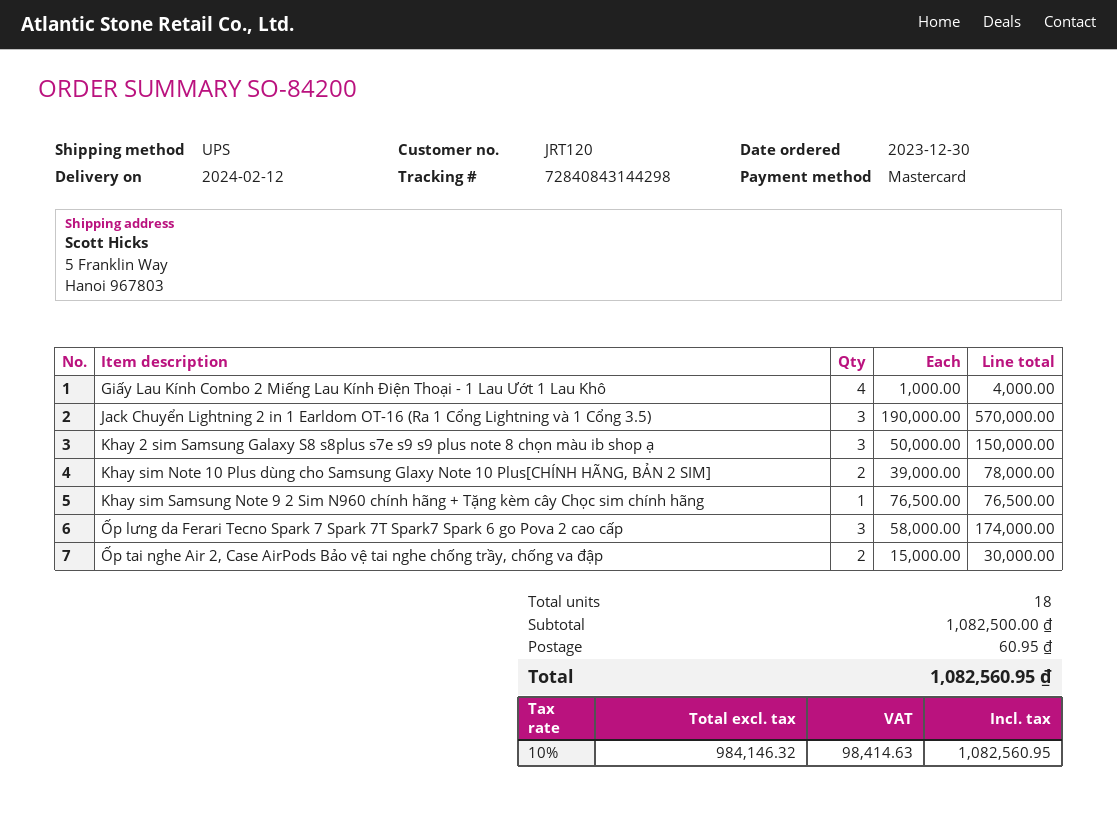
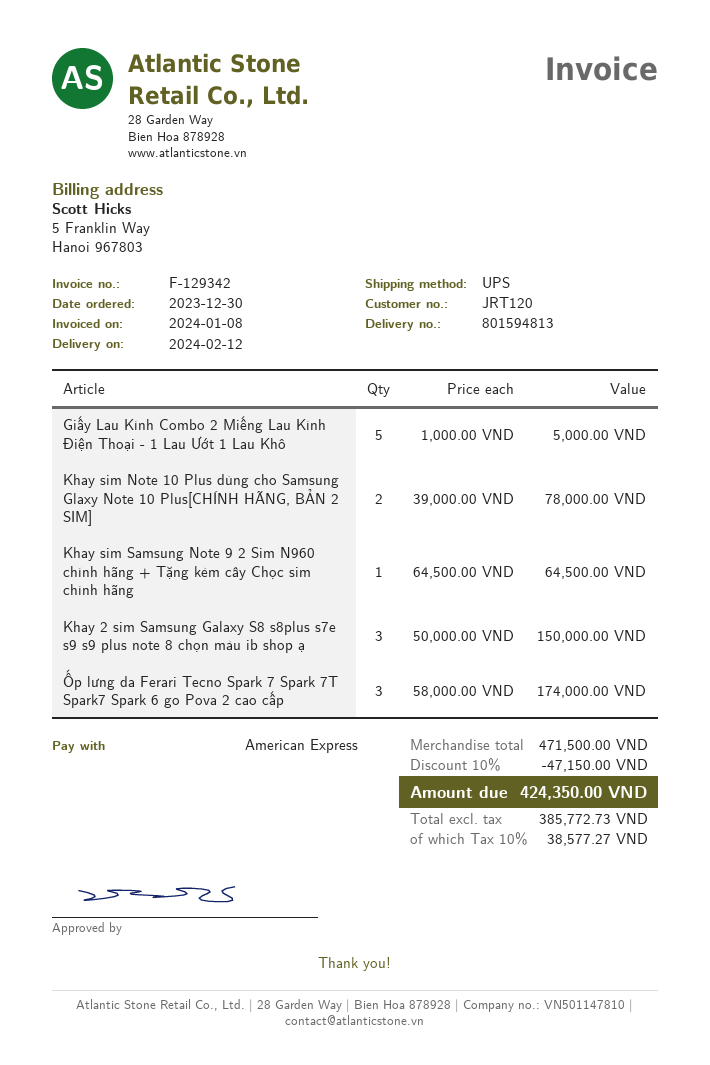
payment method: Mastercard -> American Express
Giấy Lau Kính Combo 2 Miếng Lau Kính Điện Thoại - 1 Lau Ướt 1 Lau Khô: 4 x 1000.00 = 4000.00 -> 5 x 1000.00 = 5000.00
Jack Chuyển Lightning 2 in 1 Earldom OT-16 (Ra 1 Cổng Lightning và 1 Cổng 3.5): 3 x 190000.00 = 570000.00 -> none
Khay sim Samsung Note 9 2 Sim N960 chính hãng + Tặng kèm cây Chọc sim chính hãng: 1 x 76500.00 = 76500.00 -> 1 x 64500.00 = 64500.00
Ốp tai nghe Air 2, Case AirPods Bảo vệ tai nghe chống trầy, chống va đập: 2 x 15000.00 = 30000.00 -> none
subtotal: 1082500.00 -> 471500.00
discount: none -> 10% = 47150.00
shipping: 60.95 -> none
net: 984146.32 -> 385772.73
tax: 10% = 98414.63 -> 10% = 38577.27
total: 1082560.95 -> 424350.00

